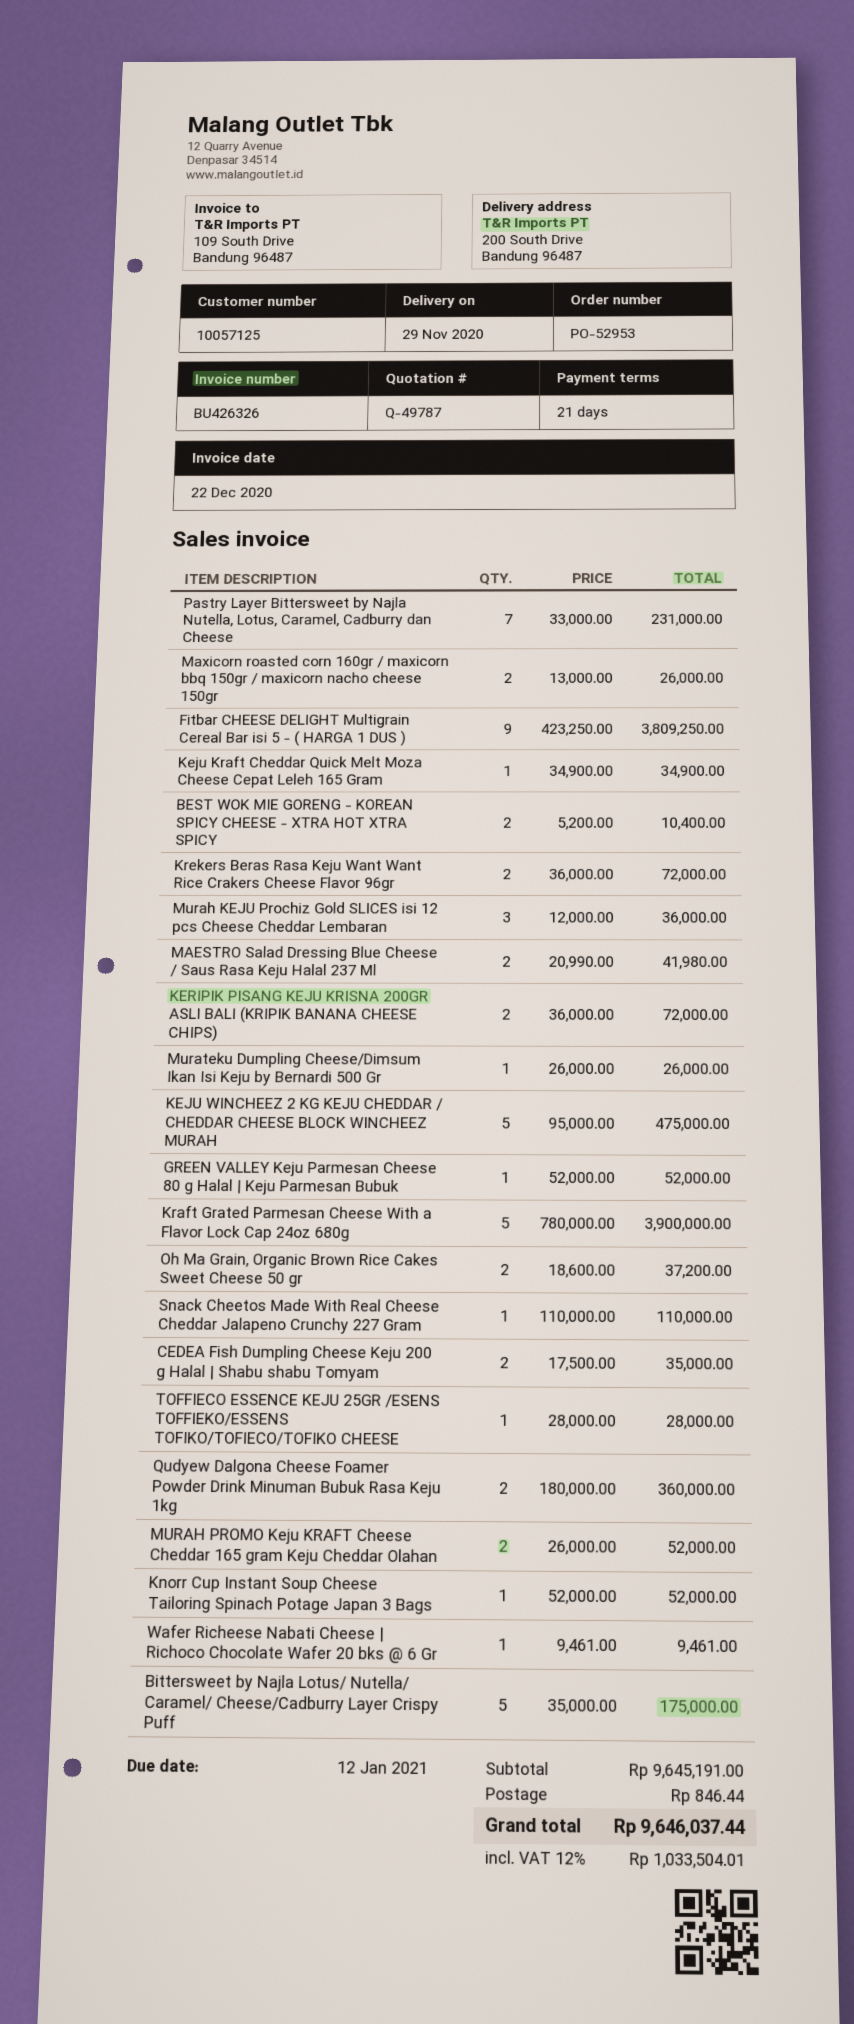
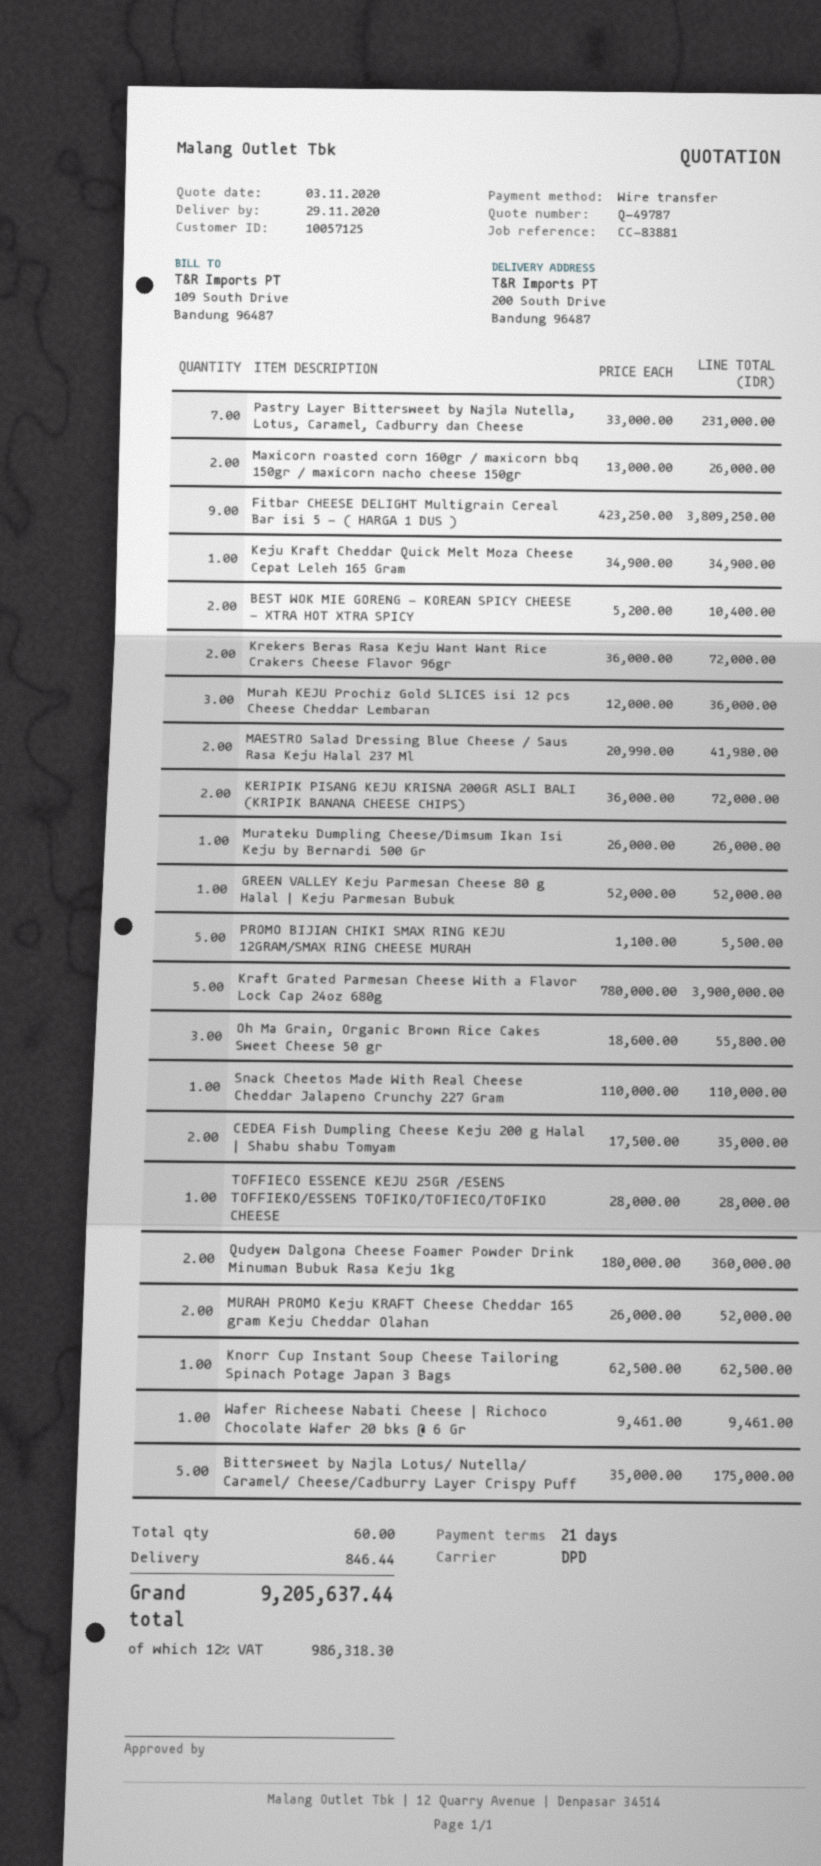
KEJU WINCHEEZ 2 KG KEJU CHEDDAR / CHEDDAR CHEESE BLOCK WINCHEEZ MURAH: 5 x 95000.00 = 475000.00 -> none
Oh Ma Grain, Organic Brown Rice Cakes Sweet Cheese 50 gr: 2 x 18600.00 = 37200.00 -> 3 x 18600.00 = 55800.00
Knorr Cup Instant Soup Cheese Tailoring Spinach Potage Japan 3 Bags: 1 x 52000.00 = 52000.00 -> 1 x 62500.00 = 62500.00
PROMO BIJIAN CHIKI SMAX RING KEJU 12GRAM/SMAX RING CHEESE MURAH: none -> 5 x 1100.00 = 5500.00
tax: 12% = 1033504.01 -> 12% = 986318.30
total: 9646037.44 -> 9205637.44

